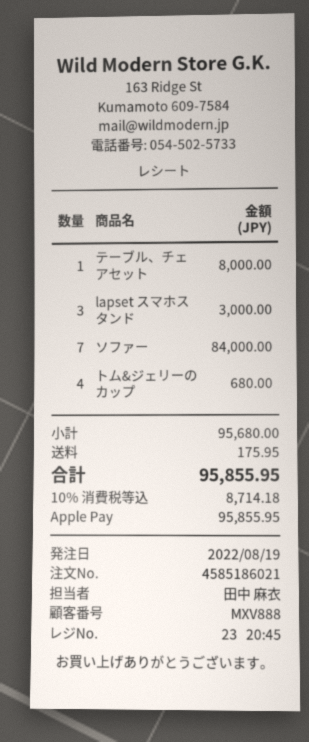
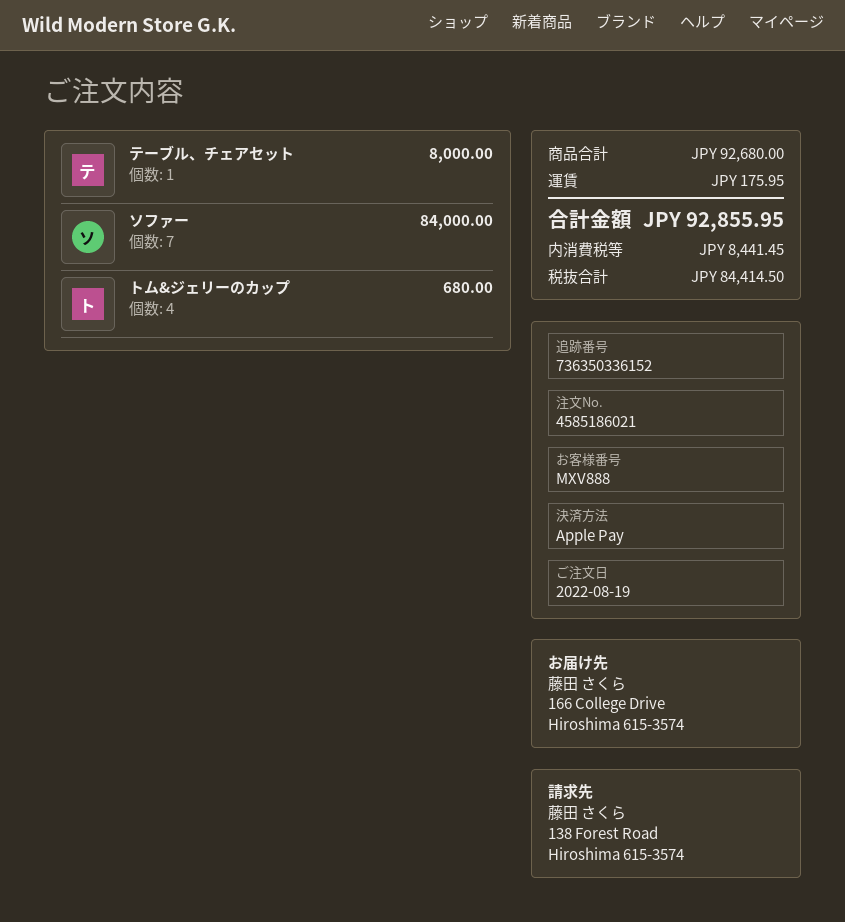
lapset スマホスタンド: 3 for 3000.00 -> none
subtotal: 95680.00 -> 92680.00
tax: 8714.18 -> 8441.45
total: 95855.95 -> 92855.95

